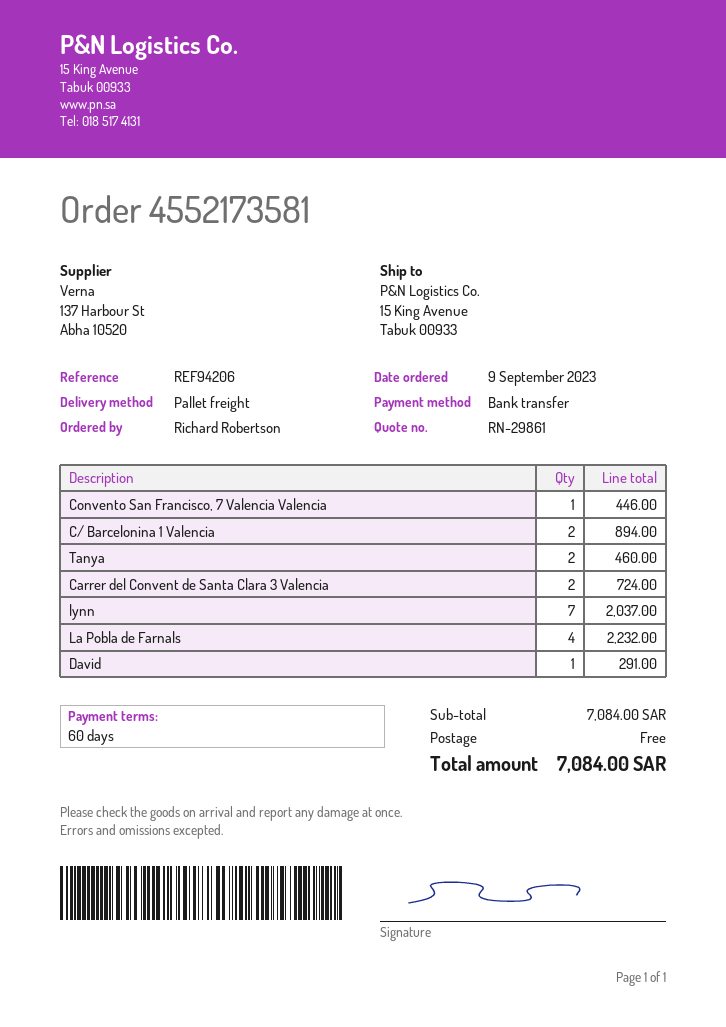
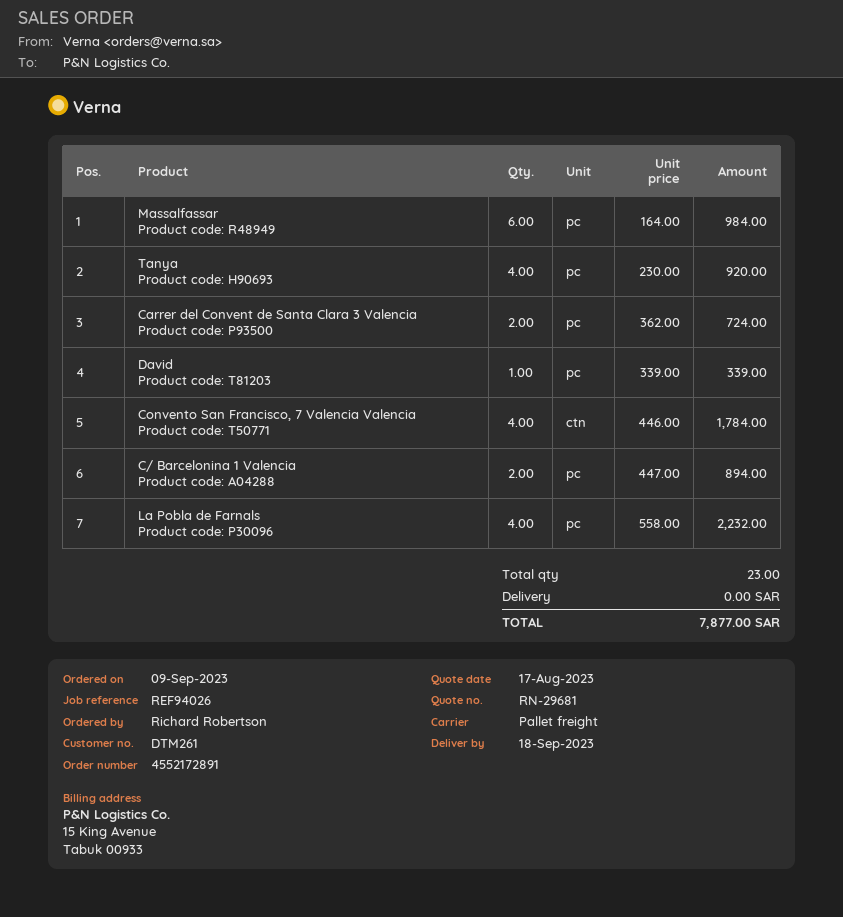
quote number: RN-29861 -> RN-29681
order number: 4552173581 -> 4552172891
reference: REF94206 -> REF94026
Convento San Francisco, 7 Valencia Valencia: 1 for 446.00 -> 4 for 1784.00
Tanya: 2 for 460.00 -> 4 for 920.00
lynn: 7 for 2037.00 -> none
David: 1 for 291.00 -> 1 for 339.00
Massalfassar: none -> 6 for 984.00
total: 7084.00 -> 7877.00

